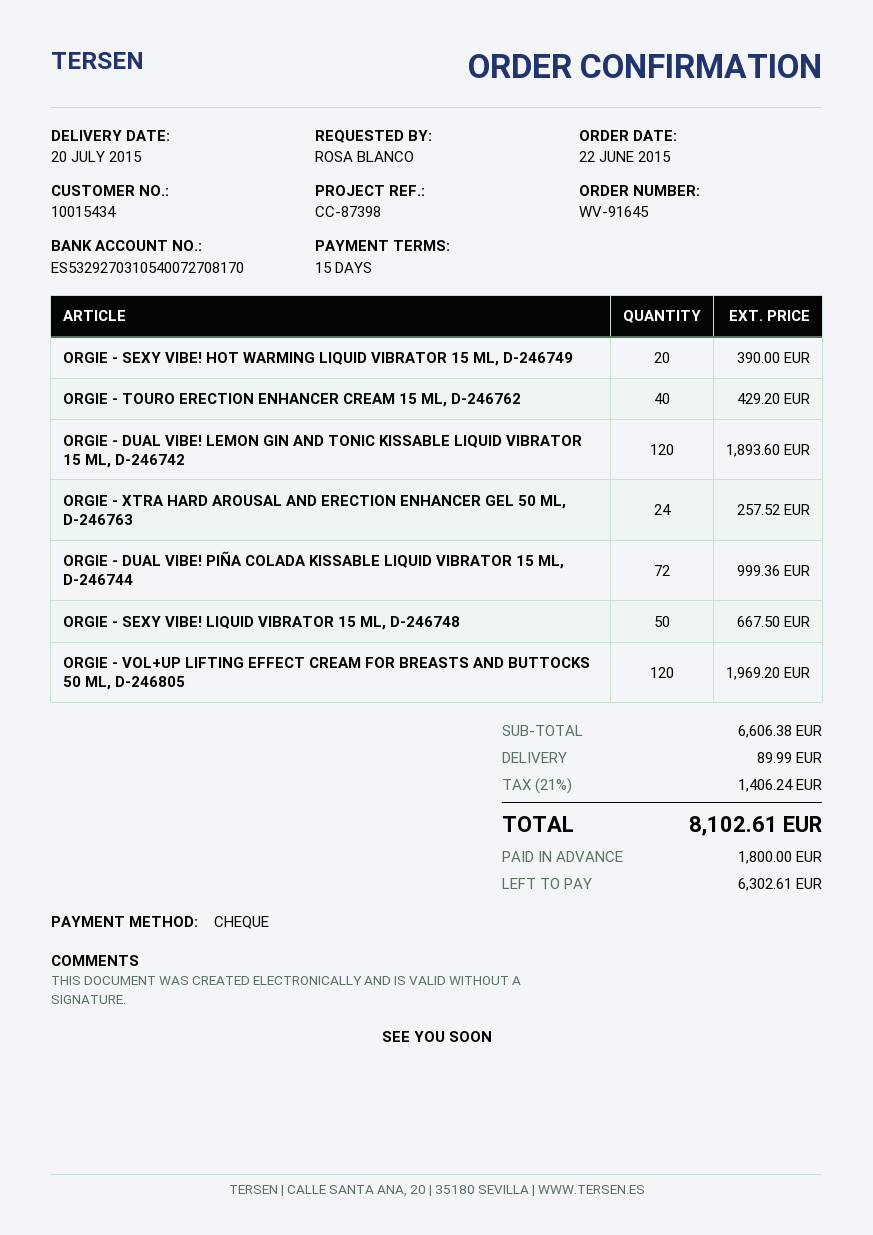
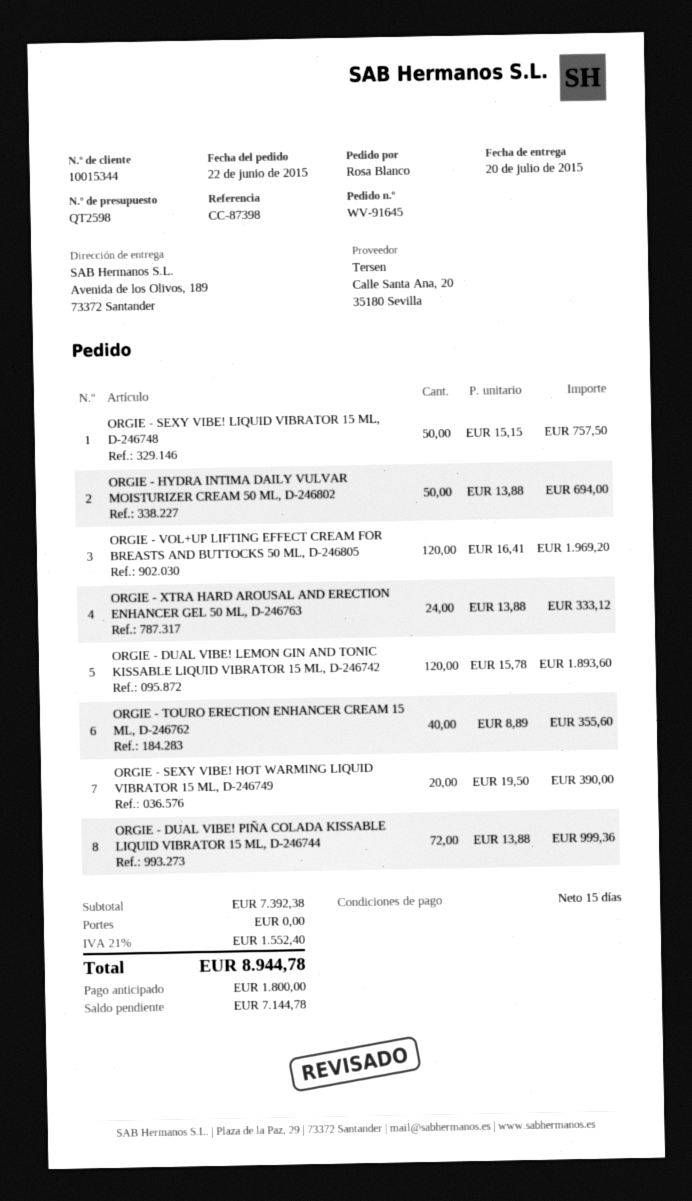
customer number: 10015434 -> 10015344
ORGIE - TOURO ERECTION ENHANCER CREAM 15 ML, D-246762: 40 for 429.20 -> 40 for 355.60
ORGIE - XTRA HARD AROUSAL AND ERECTION ENHANCER GEL 50 ML, D-246763: 24 for 257.52 -> 24 for 333.12
ORGIE - SEXY VIBE! LIQUID VIBRATOR 15 ML, D-246748: 50 for 667.50 -> 50 for 757.50
ORGIE - HYDRA INTIMA DAILY VULVAR MOISTURIZER CREAM 50 ML, D-246802: none -> 50 for 694.00
subtotal: 6606.38 -> 7392.38
shipping: 89.99 -> 0.00
tax: 21% = 1406.24 -> 21% = 1552.40
total: 8102.61 -> 8944.78
balance: 6302.61 -> 7144.78

